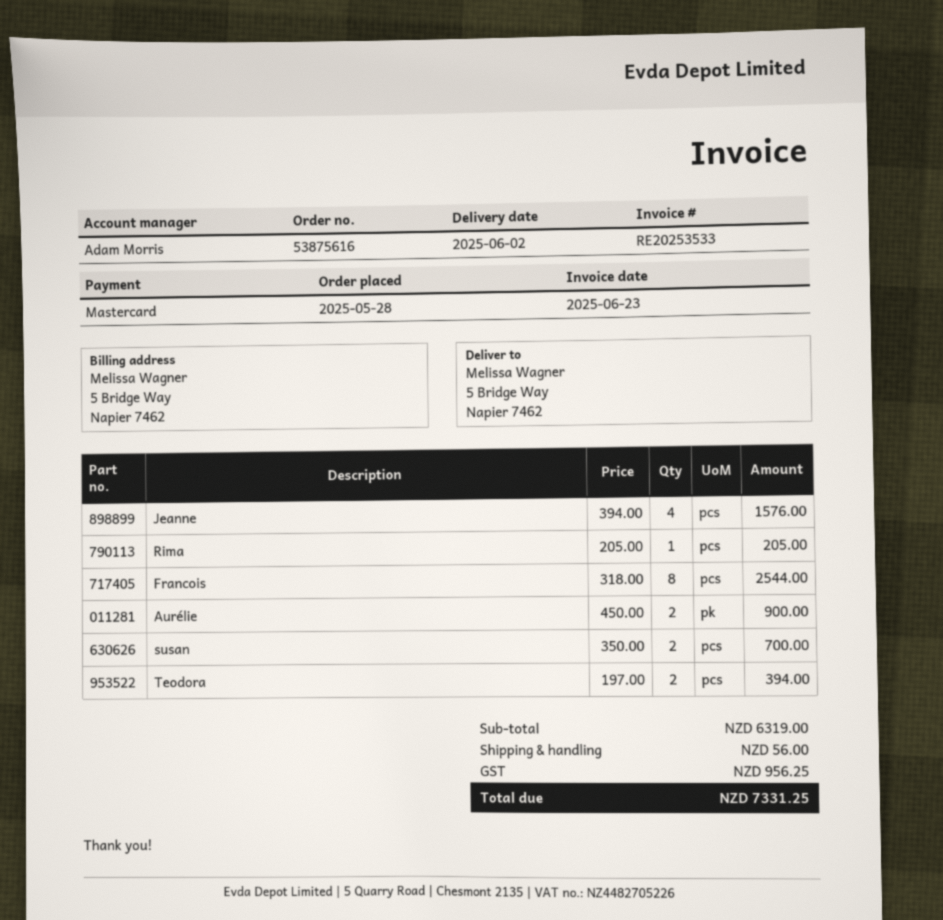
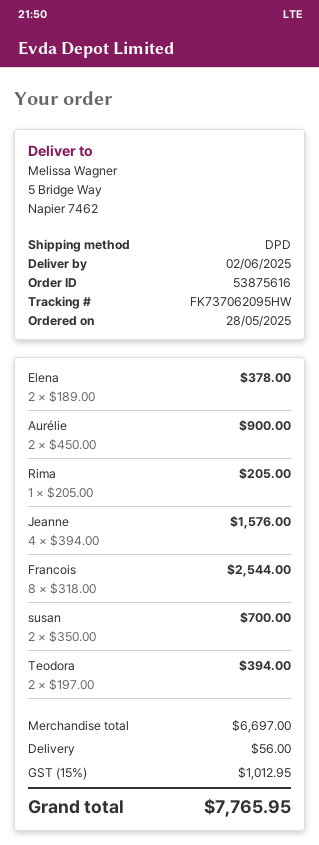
Elena: none -> 2 x 189.00 = 378.00
subtotal: 6319.00 -> 6697.00
tax: 956.25 -> 1012.95
total: 7331.25 -> 7765.95

